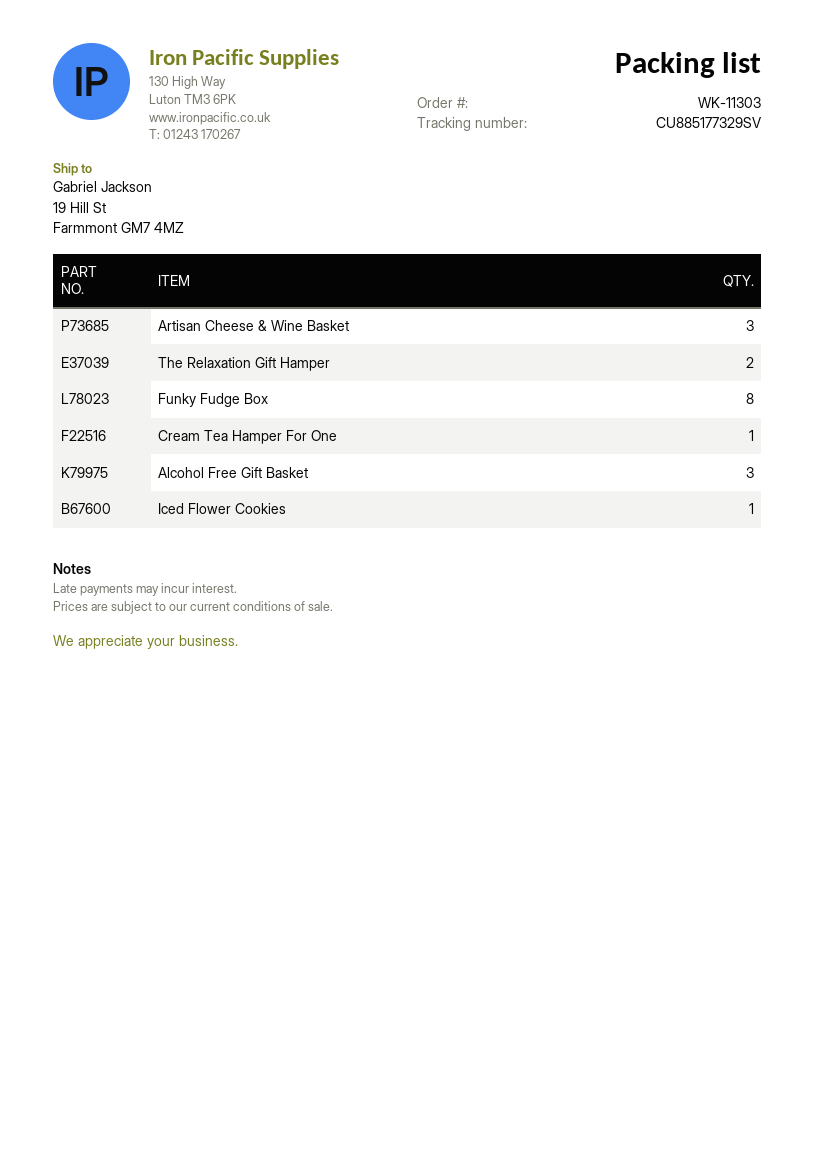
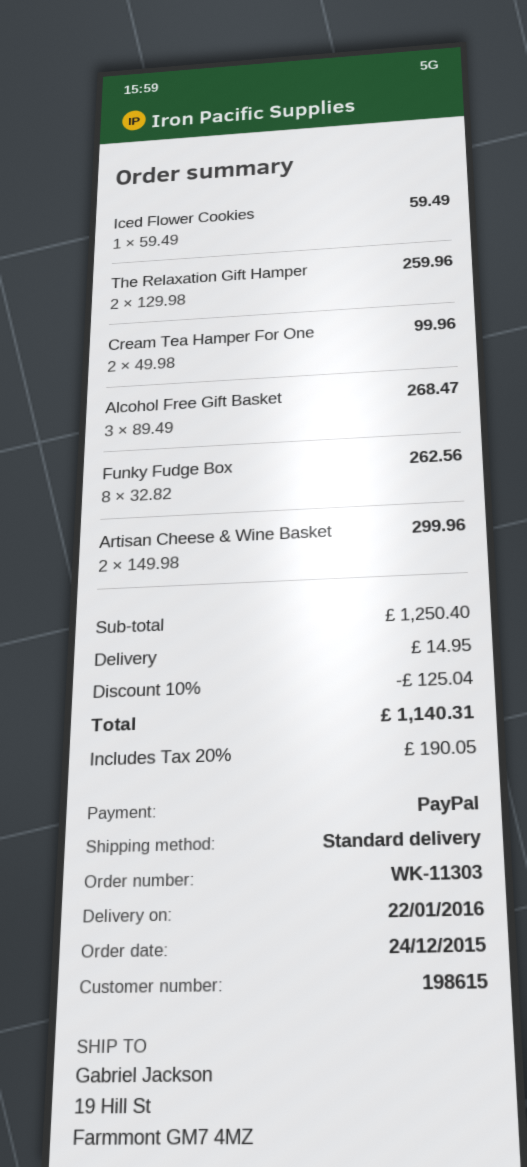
Artisan Cheese & Wine Basket: 3 -> 2
Cream Tea Hamper For One: 1 -> 2

